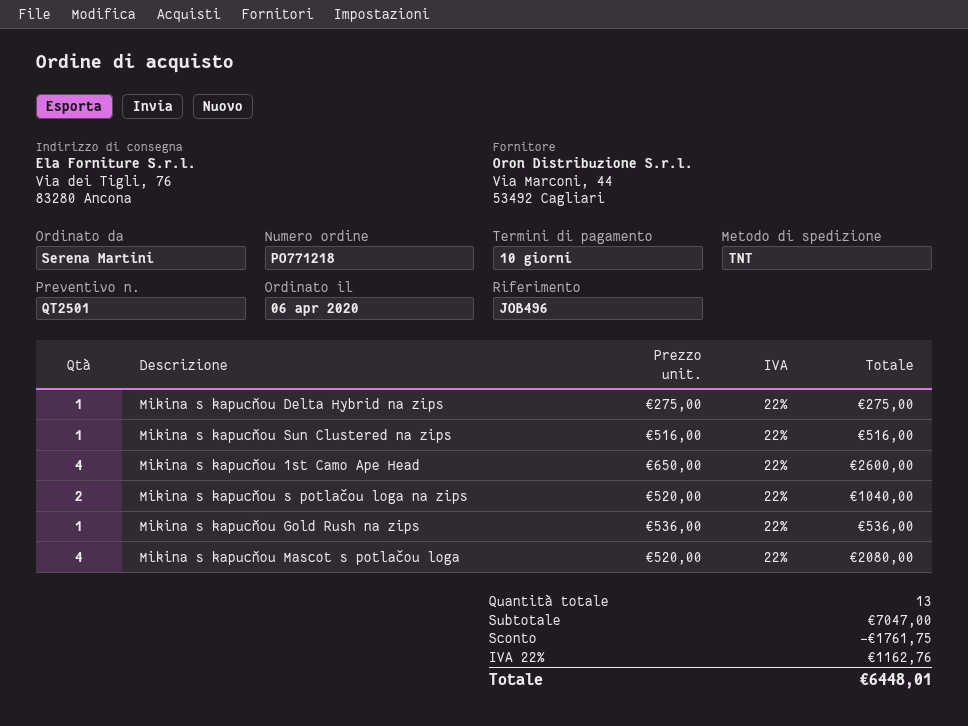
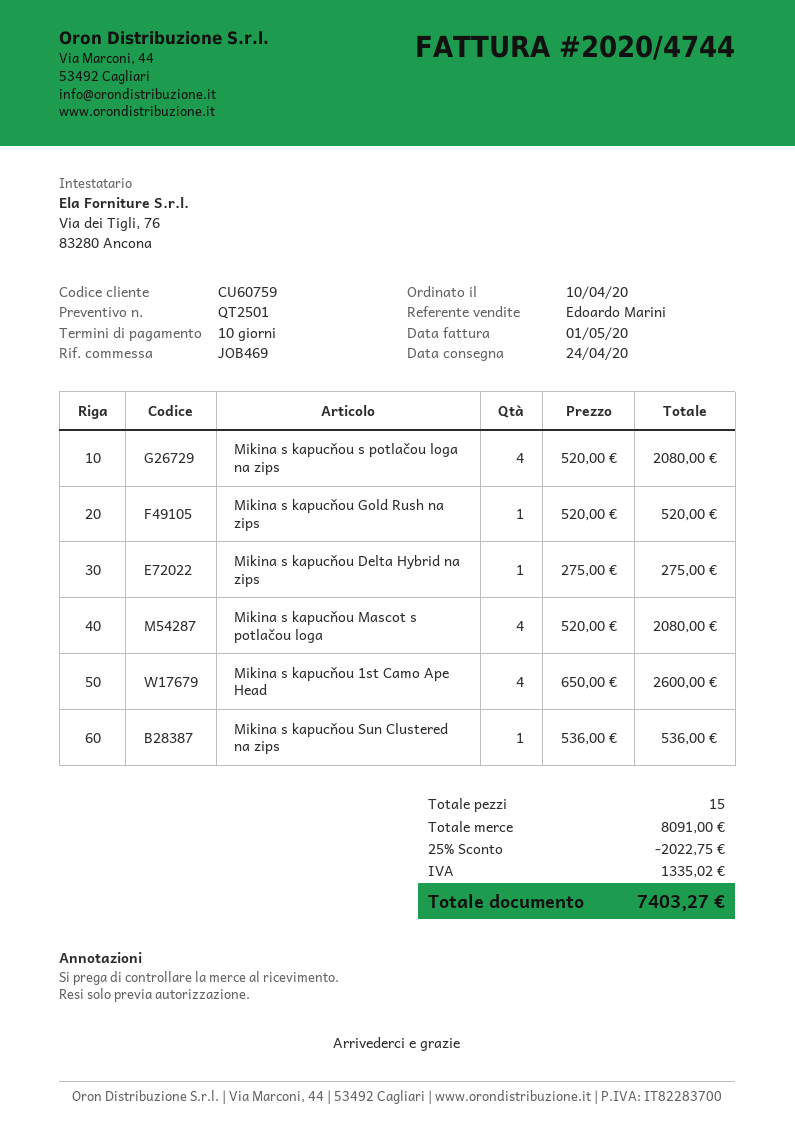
order date: 2020-04-06 -> 2020-04-10
reference: JOB496 -> JOB469
Mikina s kapucňou Sun Clustered na zips: 1 x 516.00 = 516.00 -> 1 x 536.00 = 536.00
Mikina s kapucňou s potlačou loga na zips: 2 x 520.00 = 1040.00 -> 4 x 520.00 = 2080.00
Mikina s kapucňou Gold Rush na zips: 1 x 536.00 = 536.00 -> 1 x 520.00 = 520.00
total quantity: 13 -> 15
subtotal: 7047.00 -> 8091.00
discount: 1761.75 -> 2022.75
tax: 1162.76 -> 1335.02
total: 6448.01 -> 7403.27

